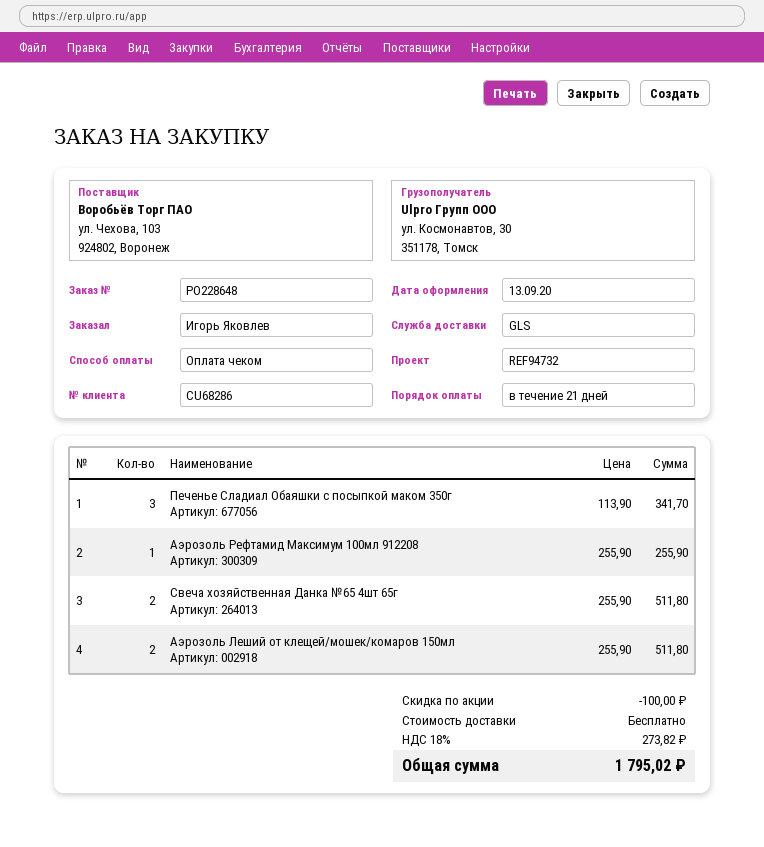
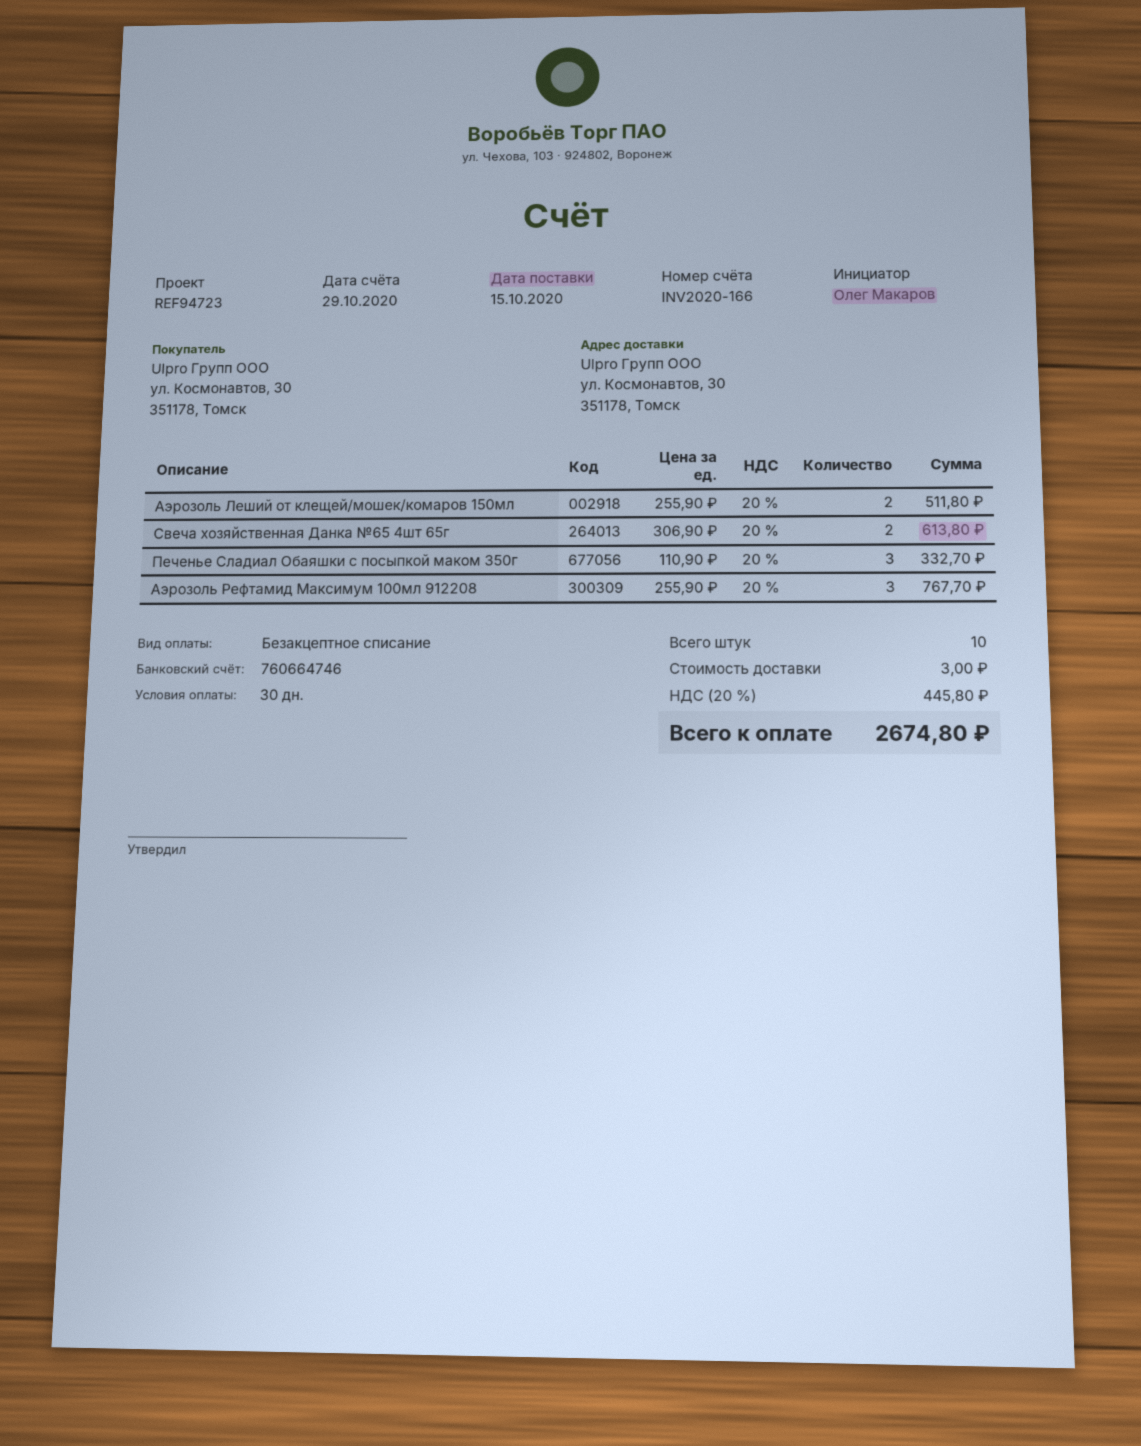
payment terms: 21 days -> 30 days
reference: REF94732 -> REF94723
ordered by: Игорь Яковлев -> Олег Макаров
payment method: cheque -> direct debit
Печенье Сладиал Обаяшки с посыпкой маком 350г: 3 x 113.90 = 341.70 -> 3 x 110.90 = 332.70
Аэрозоль Рефтамид Максимум 100мл 912208: 1 x 255.90 = 255.90 -> 3 x 255.90 = 767.70
Свеча хозяйственная Данка №65 4шт 65г: 2 x 255.90 = 511.80 -> 2 x 306.90 = 613.80
discount: 100.00 -> none
shipping: 0.00 -> 3.00
tax: 18% = 273.82 -> 20% = 445.80
total: 1795.02 -> 2674.80

